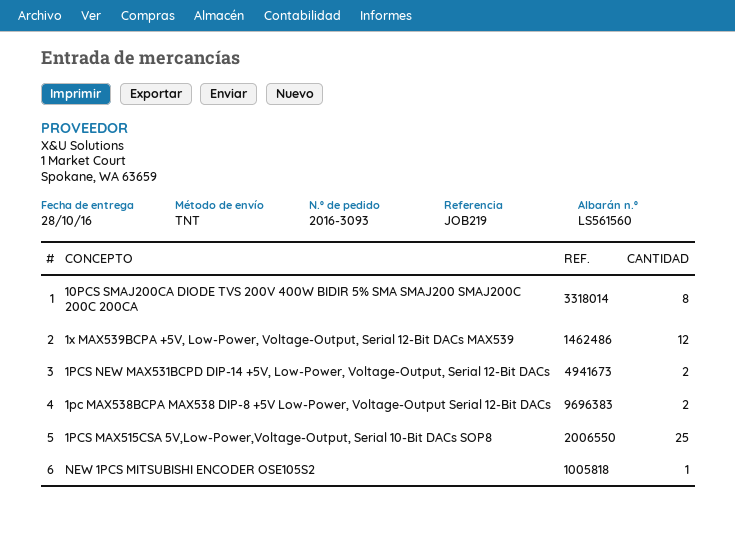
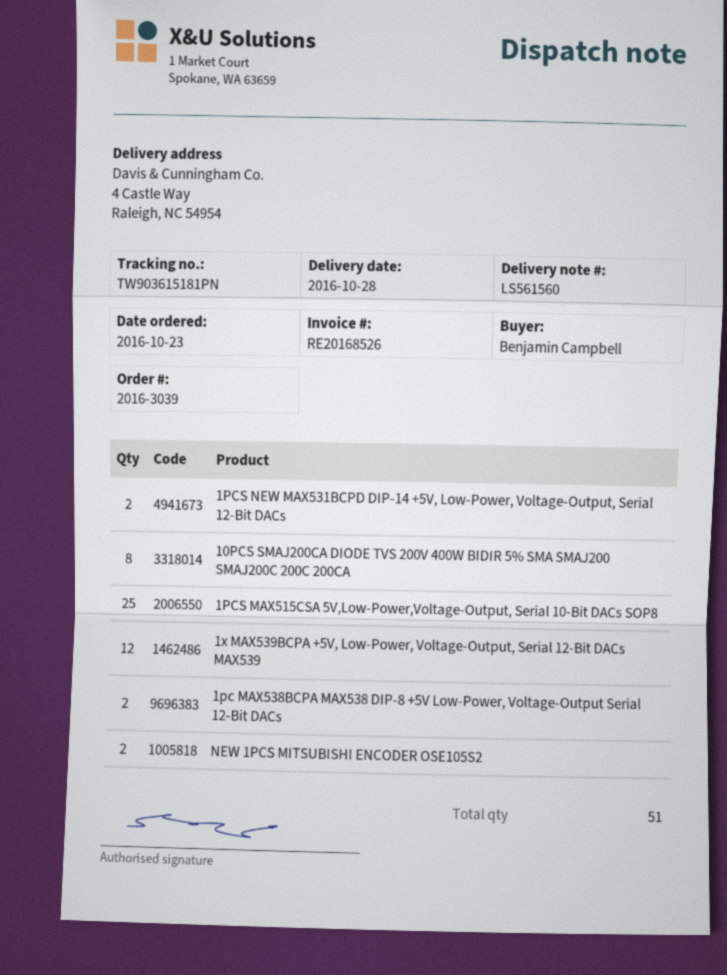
order number: 2016-3093 -> 2016-3039
NEW 1PCS MITSUBISHI ENCODER OSE105S2: 1 -> 2

